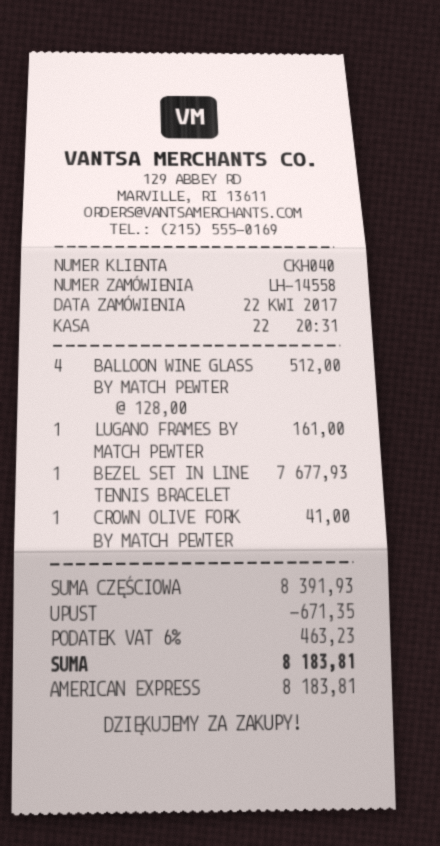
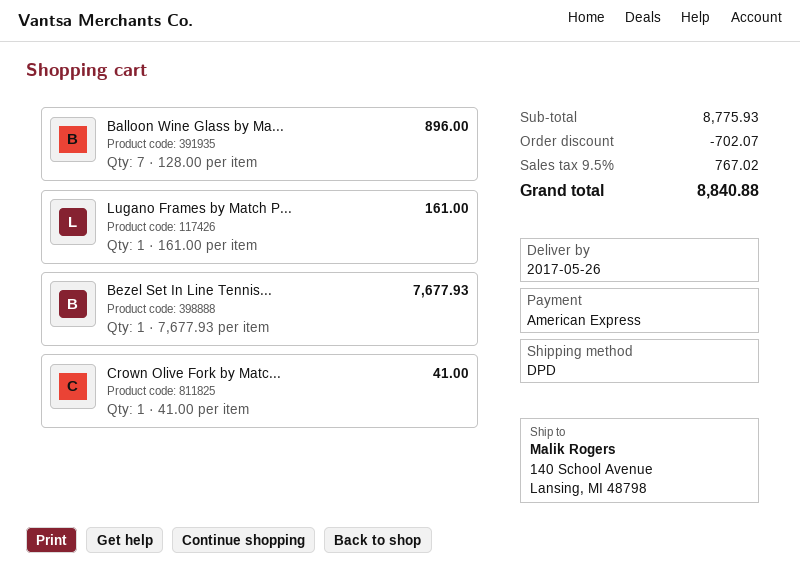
BALLOON WINE GLASS BY MATCH PEWTER: 4 x 128.00 = 512.00 -> 7 x 128.00 = 896.00
subtotal: 8391.93 -> 8775.93
discount: 671.35 -> 702.07
tax: 6% = 463.23 -> 9.5% = 767.02
total: 8183.81 -> 8840.88

